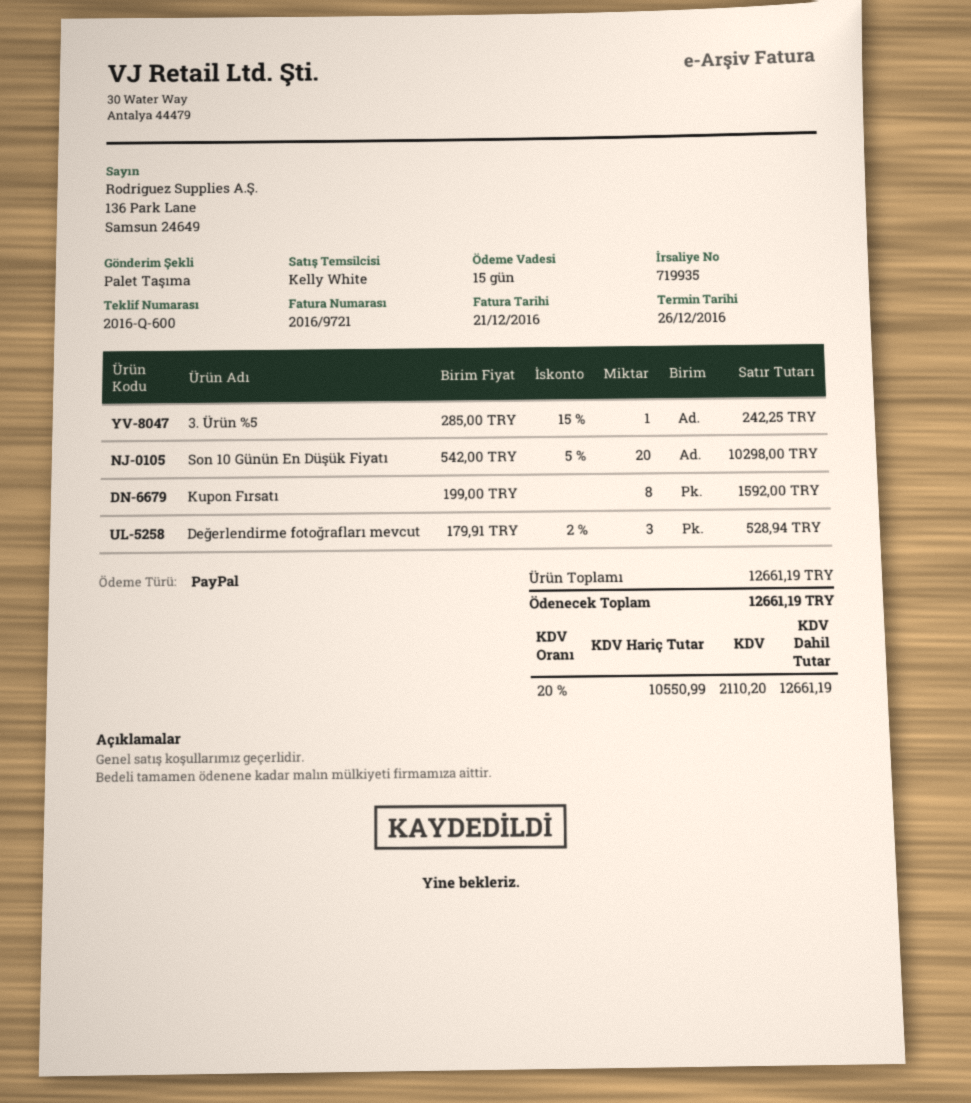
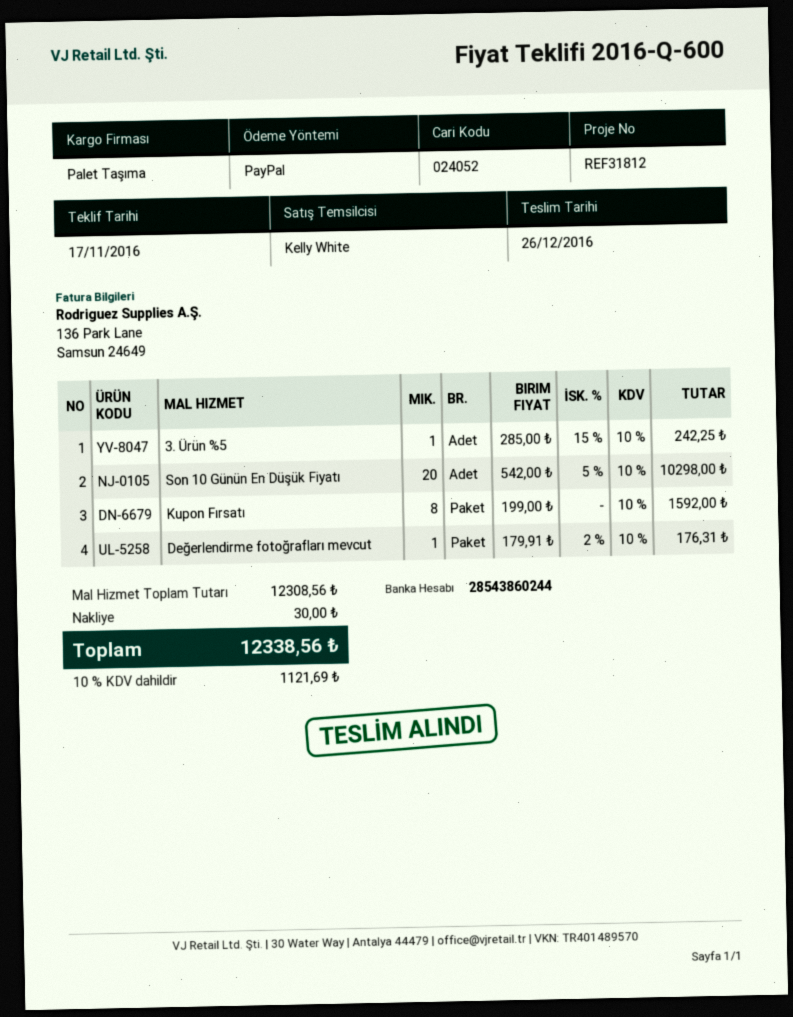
Değerlendirme fotoğrafları mevcut: 3 x 179.91 - 2% = 528.94 -> 1 x 179.91 - 2% = 176.31
subtotal: 12661.19 -> 12308.56
shipping: none -> 30.00
tax: 20% = 2110.20 -> 10% = 1121.69
total: 12661.19 -> 12338.56

